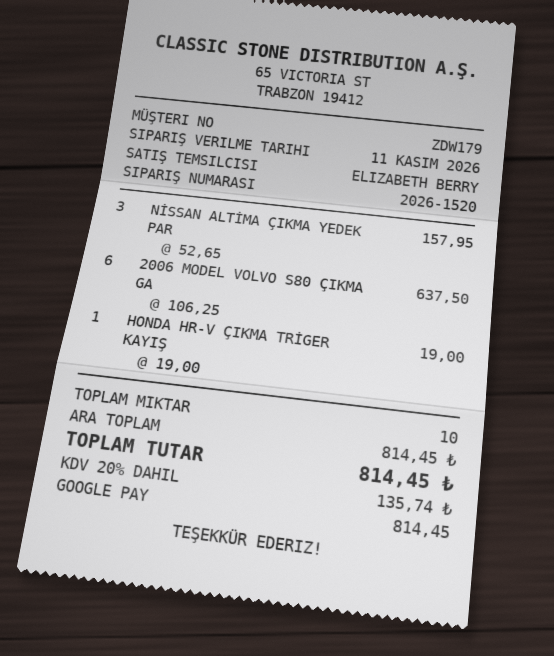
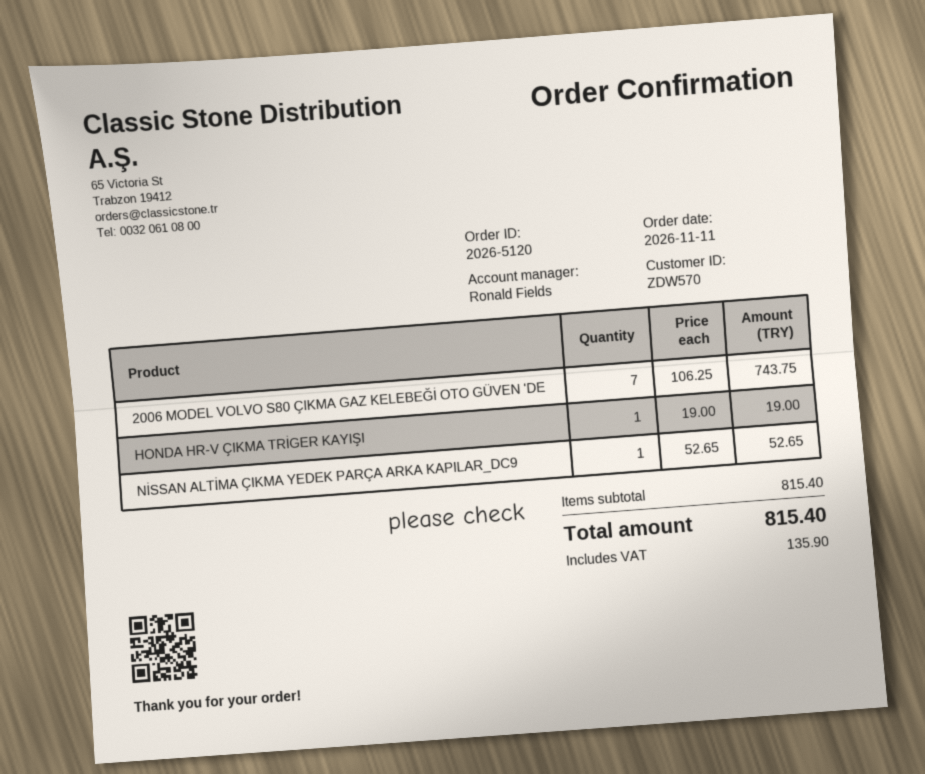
order number: 2026-1520 -> 2026-5120
customer number: ZDW179 -> ZDW570
sales rep: ELIZABETH BERRY -> Ronald Fields
NİSSAN ALTİMA ÇIKMA YEDEK PAR: 3 x 52.65 = 157.95 -> 1 x 52.65 = 52.65
2006 MODEL VOLVO S80 ÇIKMA GA: 6 x 106.25 = 637.50 -> 7 x 106.25 = 743.75
subtotal: 814.45 -> 815.40
tax: 135.74 -> 135.90
total: 814.45 -> 815.40

